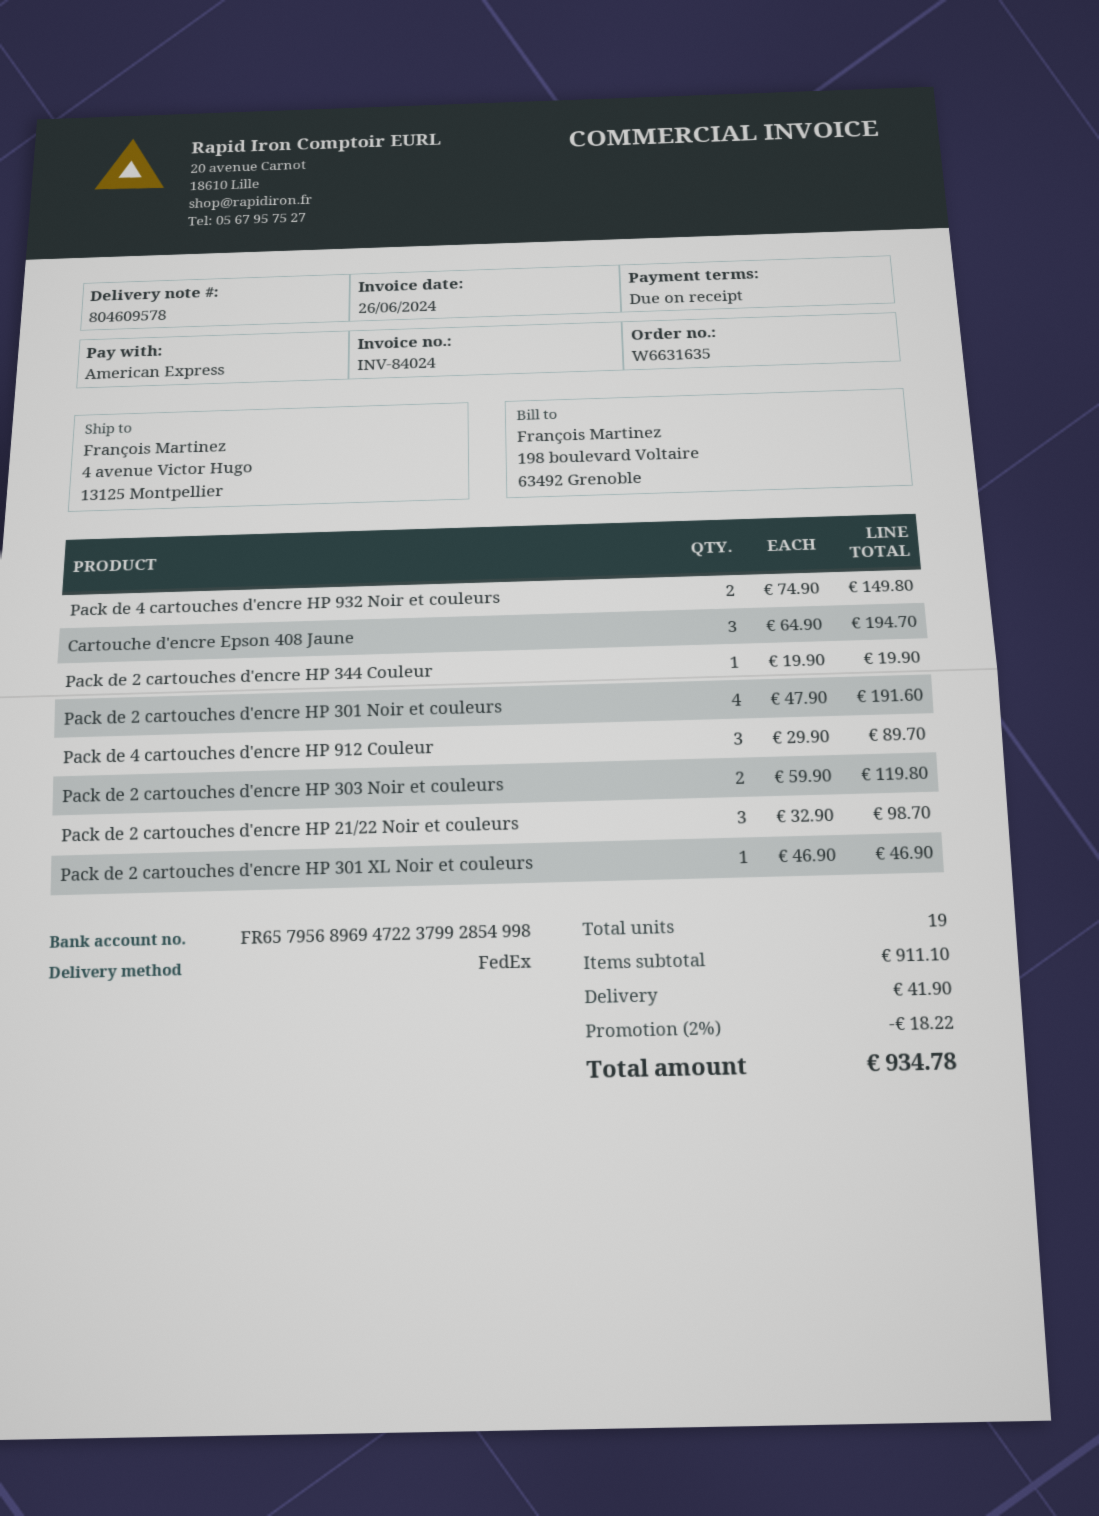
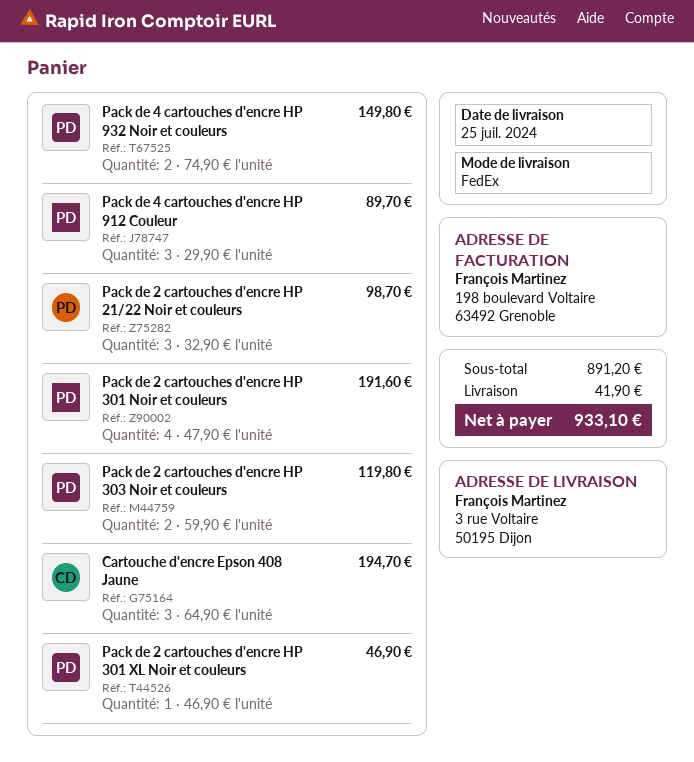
ship to: 4 avenue Victor Hugo, 13125 Montpellier -> 3 rue Voltaire, 50195 Dijon
Pack de 2 cartouches d'encre HP 344 Couleur: 1 x 19.90 = 19.90 -> none
subtotal: 911.10 -> 891.20
discount: 2% = 18.22 -> none
total: 934.78 -> 933.10

